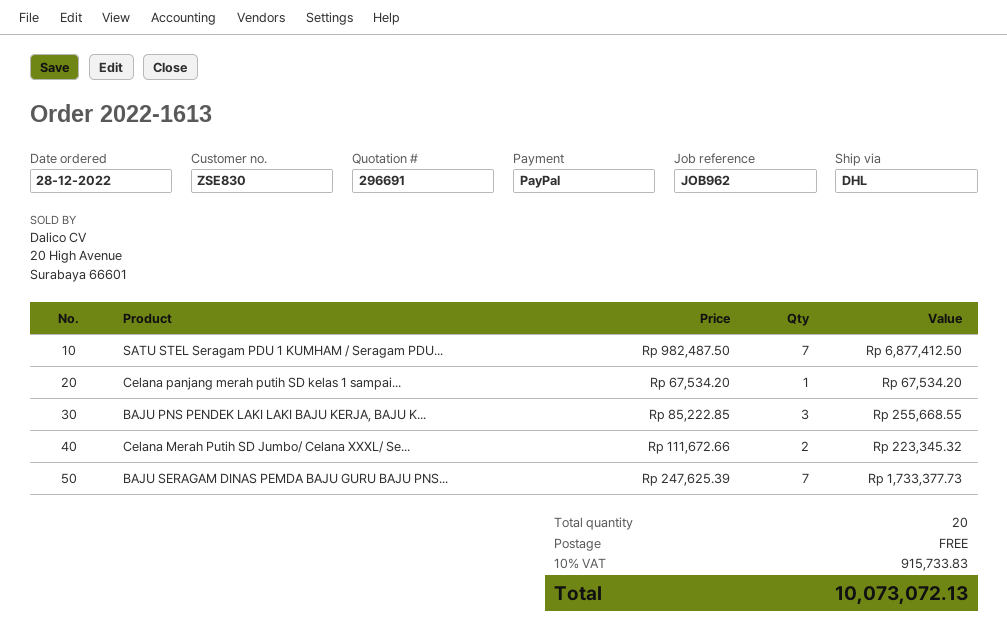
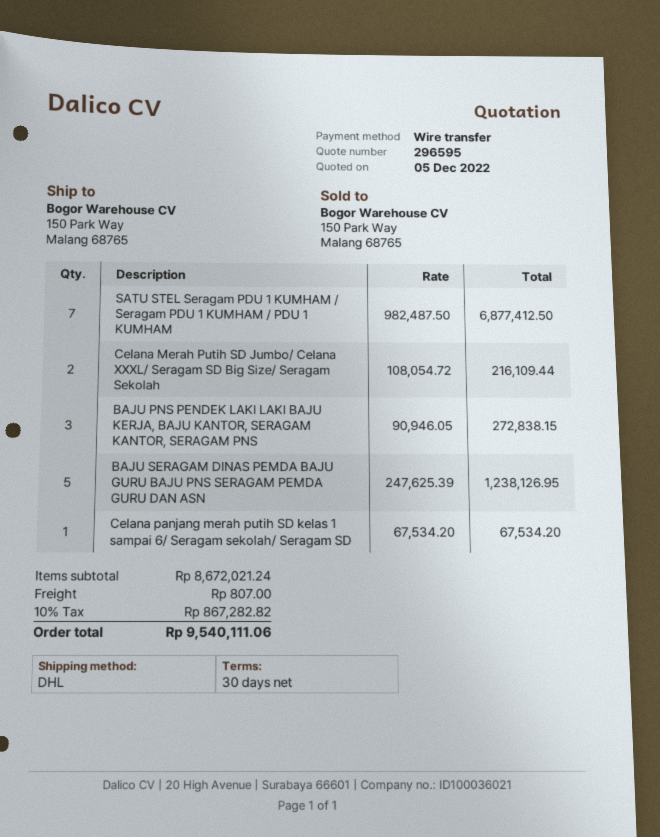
quote number: 296691 -> 296595
payment method: PayPal -> bank transfer
BAJU PNS PENDEK LAKI LAKI BAJU KERJA, BAJU K...: 3 x 85222.85 = 255668.55 -> 3 x 90946.05 = 272838.15
Celana Merah Putih SD Jumbo/ Celana XXXL/ Se...: 2 x 111672.66 = 223345.32 -> 2 x 108054.72 = 216109.44
BAJU SERAGAM DINAS PEMDA BAJU GURU BAJU PNS...: 7 x 247625.39 = 1733377.73 -> 5 x 247625.39 = 1238126.95
shipping: 0.00 -> 807.00
tax: 10% = 915733.83 -> 10% = 867282.82
total: 10073072.13 -> 9540111.06

